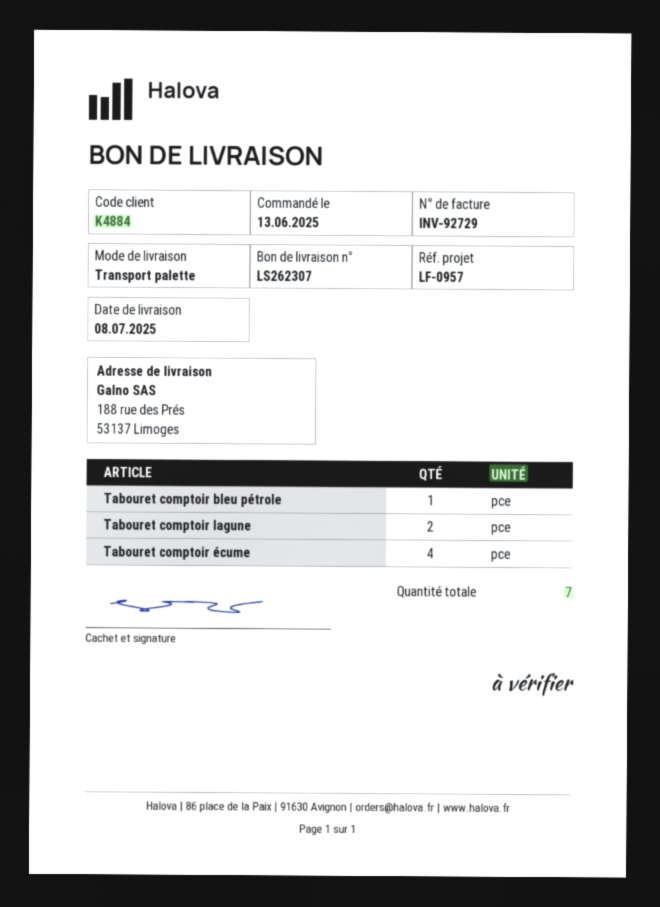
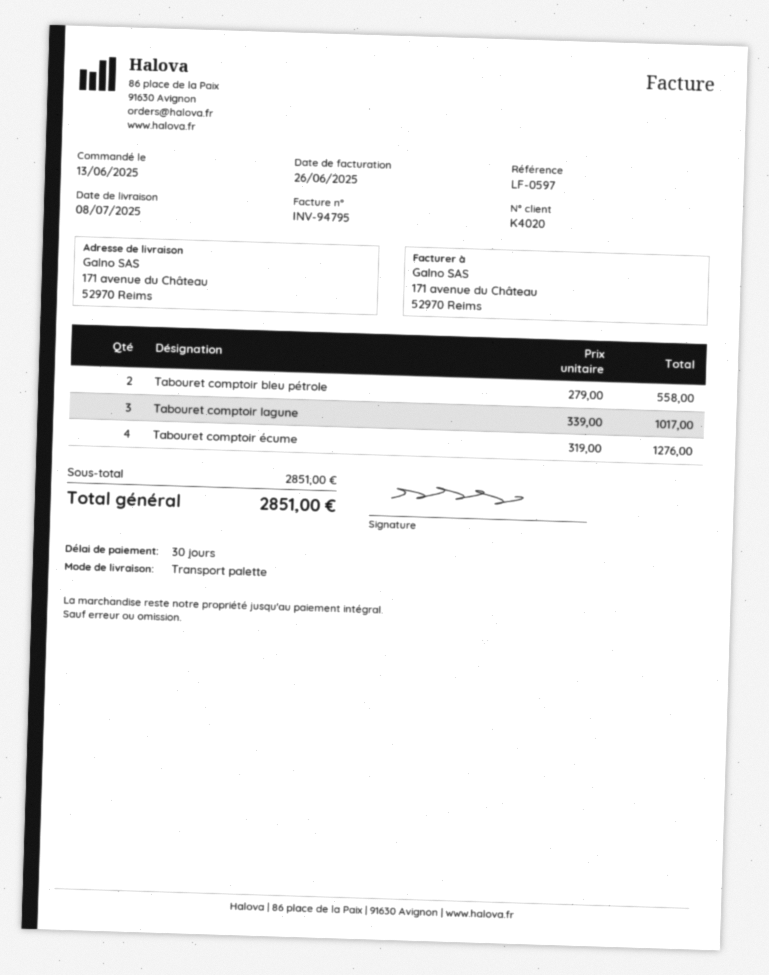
invoice number: INV-92729 -> INV-94795
customer number: K4884 -> K4020
reference: LF-0957 -> LF-0597
ship to: 188 rue des Prés, 53137 Limoges -> 171 avenue du Château, 52970 Reims
Tabouret comptoir bleu pétrole: 1 -> 2
Tabouret comptoir lagune: 2 -> 3

